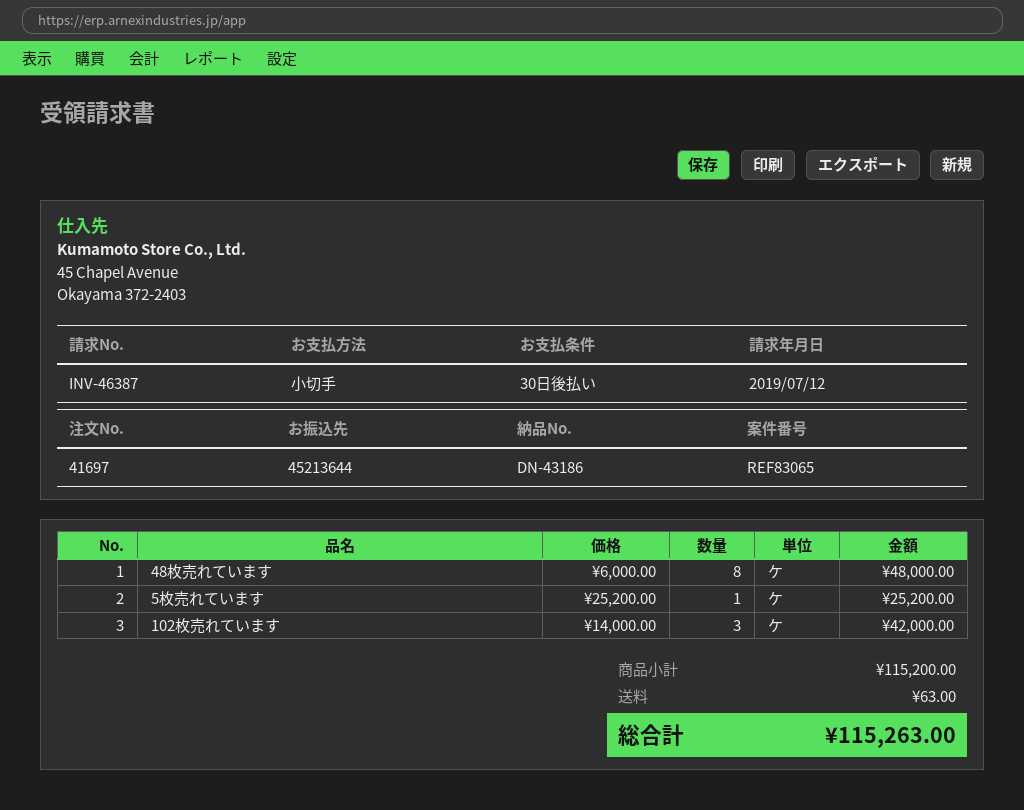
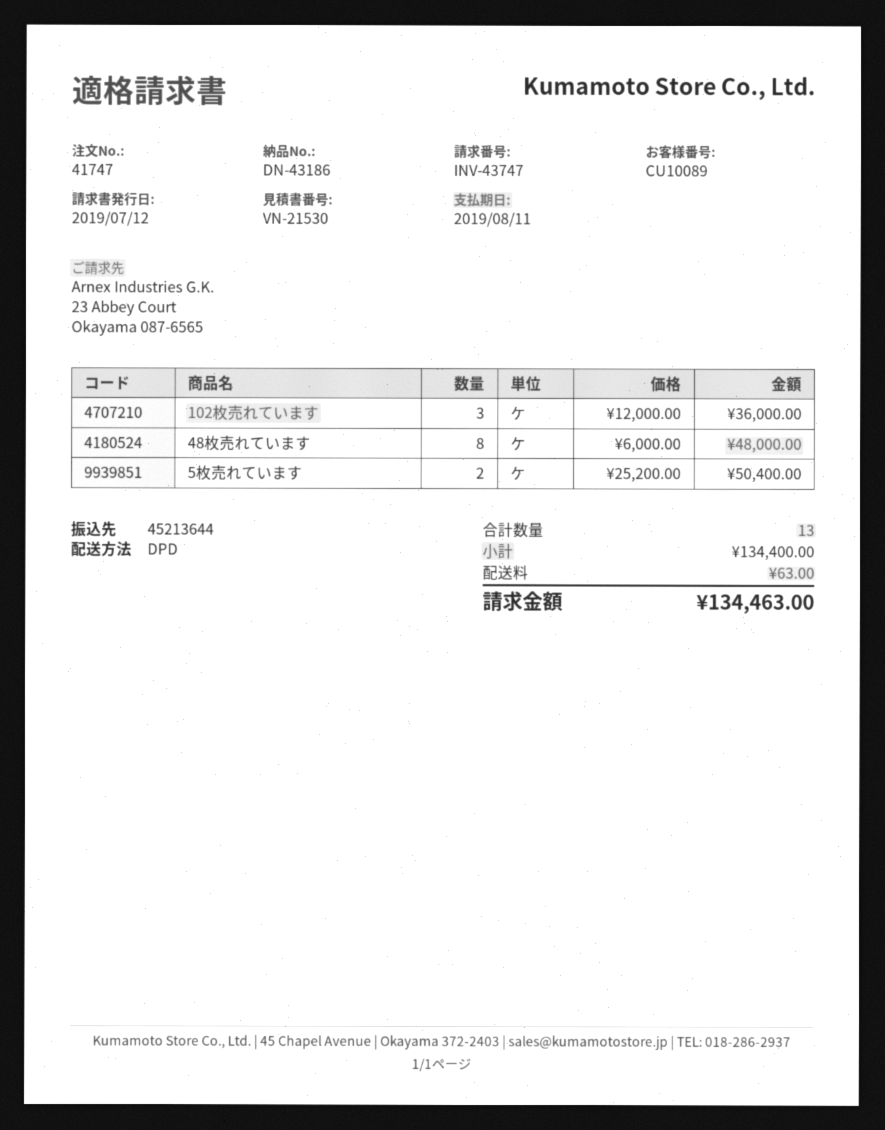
order number: 41697 -> 41747
invoice number: INV-46387 -> INV-43747
5枚売れています: 1 x 25200.00 = 25200.00 -> 2 x 25200.00 = 50400.00
102枚売れています: 3 x 14000.00 = 42000.00 -> 3 x 12000.00 = 36000.00
subtotal: 115200.00 -> 134400.00
total: 115263.00 -> 134463.00

